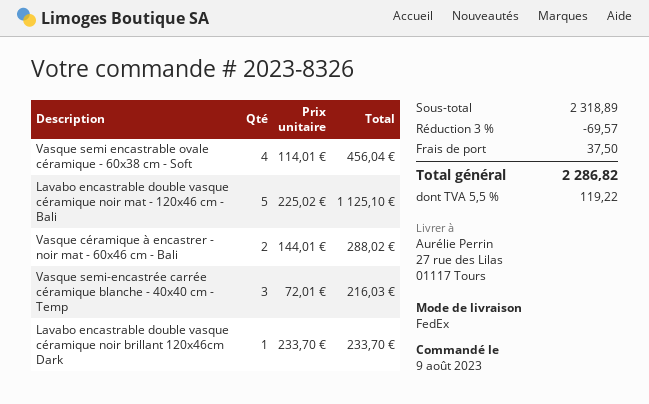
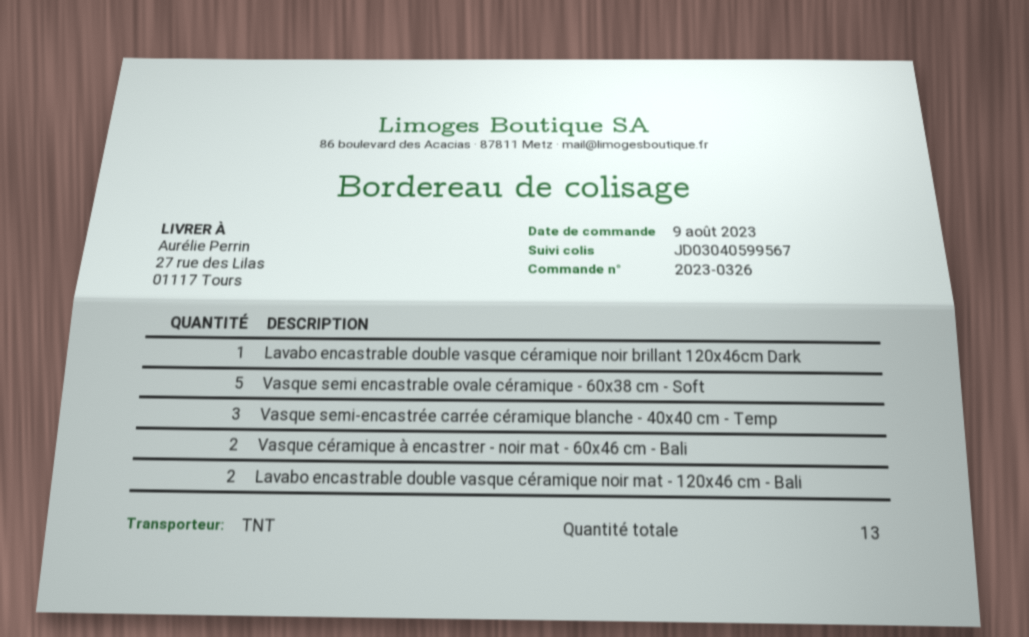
order number: 2023-8326 -> 2023-0326
shipping method: FedEx -> TNT
Vasque semi encastrable ovale céramique - 60x38 cm - Soft: 4 -> 5
Lavabo encastrable double vasque céramique noir mat - 120x46 cm - Bali: 5 -> 2

